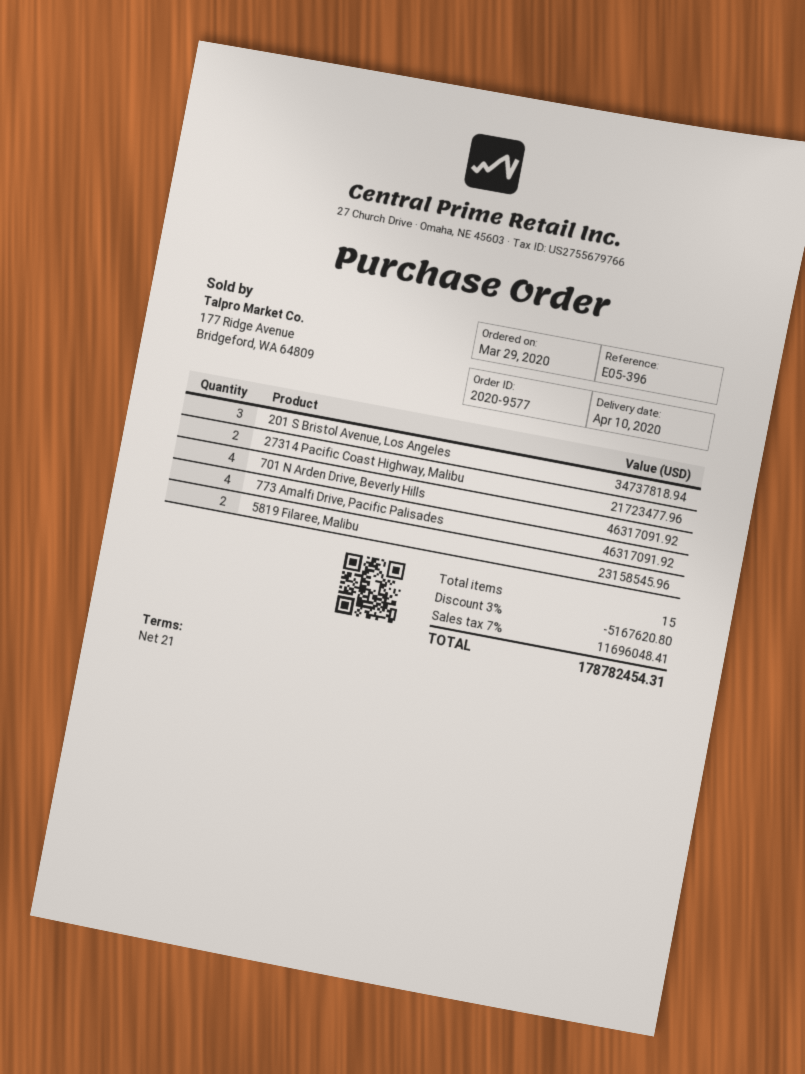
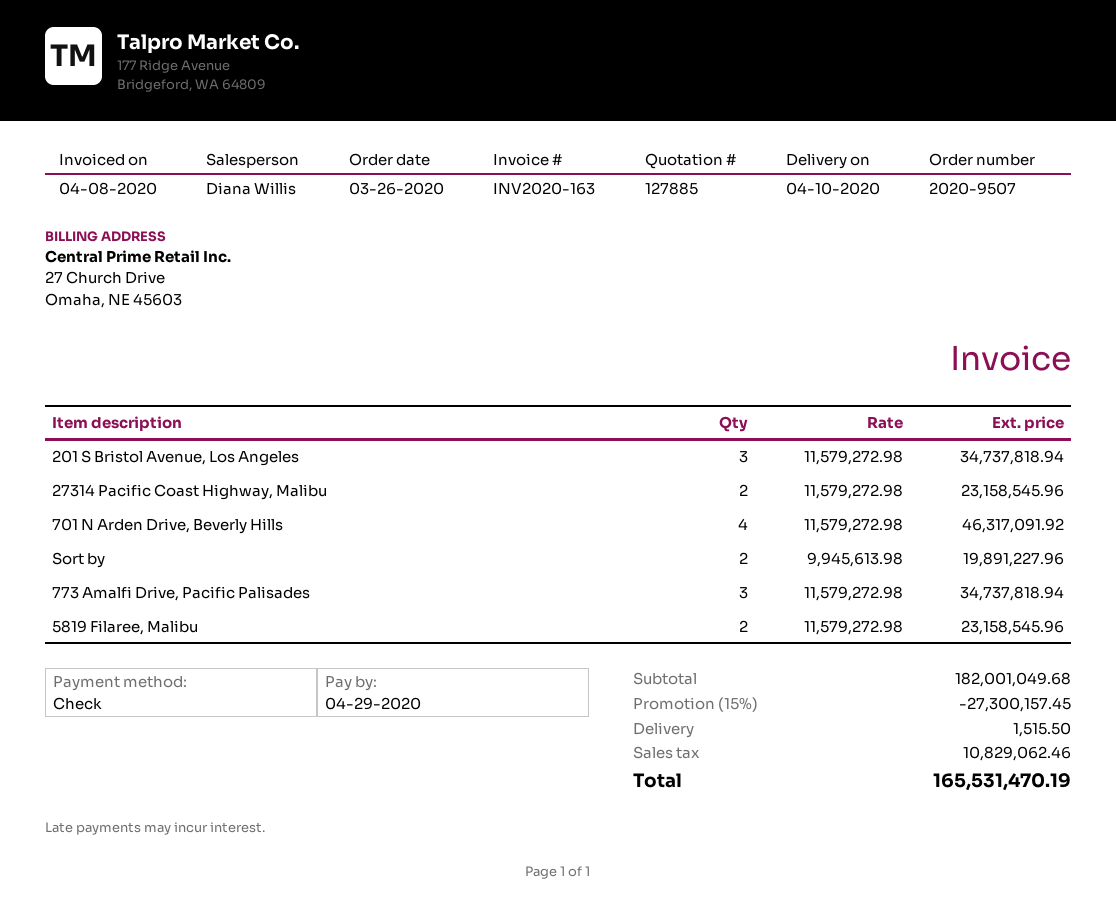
order number: 2020-9577 -> 2020-9507
order date: 2020-03-29 -> 2020-03-26
27314 Pacific Coast Highway, Malibu: 2 for 21723477.96 -> 2 for 23158545.96
773 Amalfi Drive, Pacific Palisades: 4 for 46317091.92 -> 3 for 34737818.94
Sort by: none -> 2 for 19891227.96
discount: 3% = 5167620.80 -> 15% = 27300157.45
shipping: none -> 1515.50
tax: 11696048.41 -> 10829062.46
total: 178782454.31 -> 165531470.19

